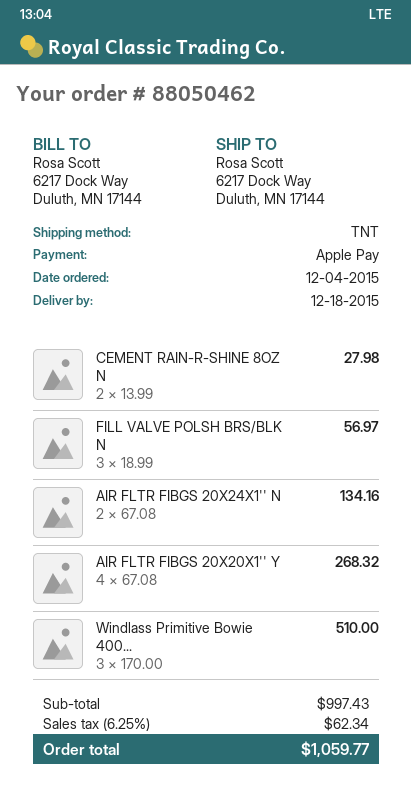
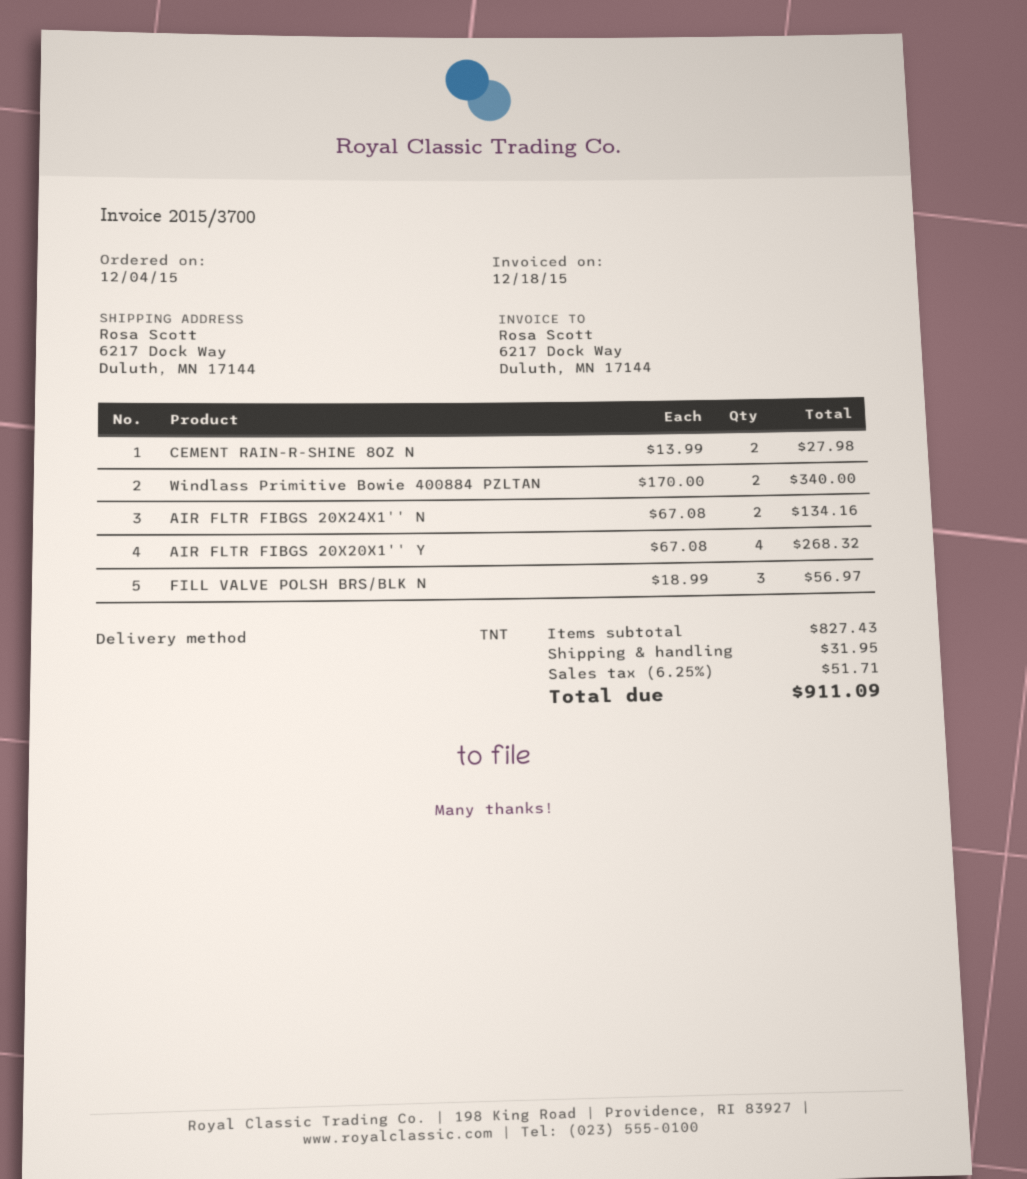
Windlass Primitive Bowie 400...: 3 x 170.00 = 510.00 -> 2 x 170.00 = 340.00
subtotal: 997.43 -> 827.43
shipping: none -> 31.95
tax: 6.25% = 62.34 -> 6.25% = 51.71
total: 1059.77 -> 911.09

